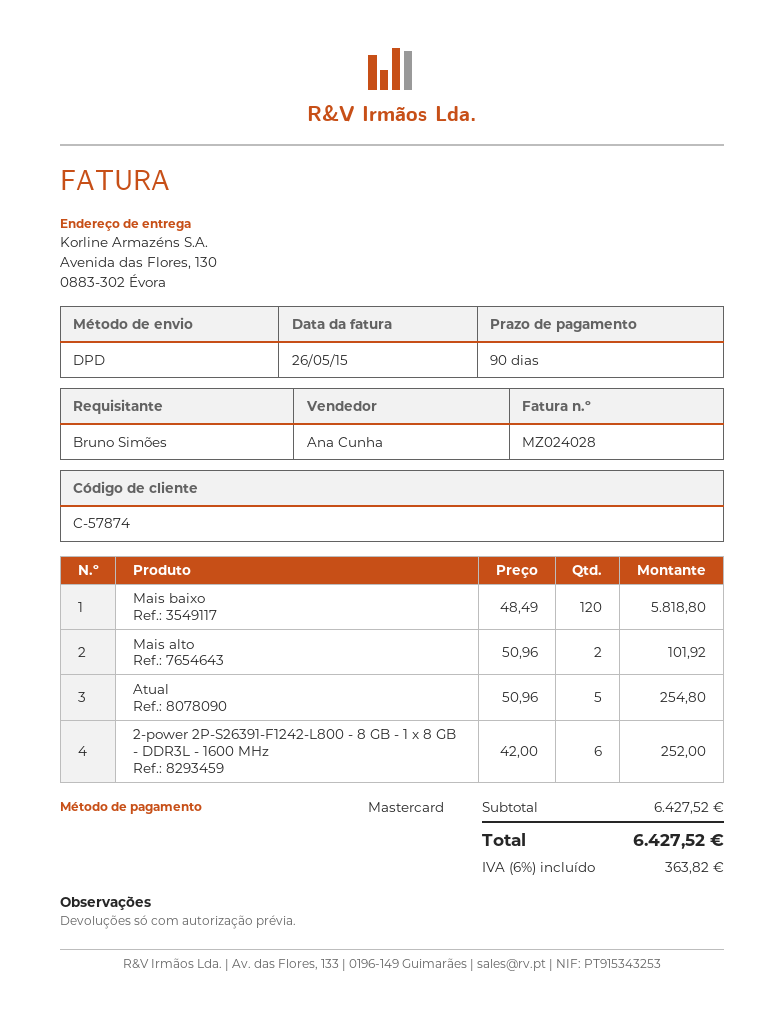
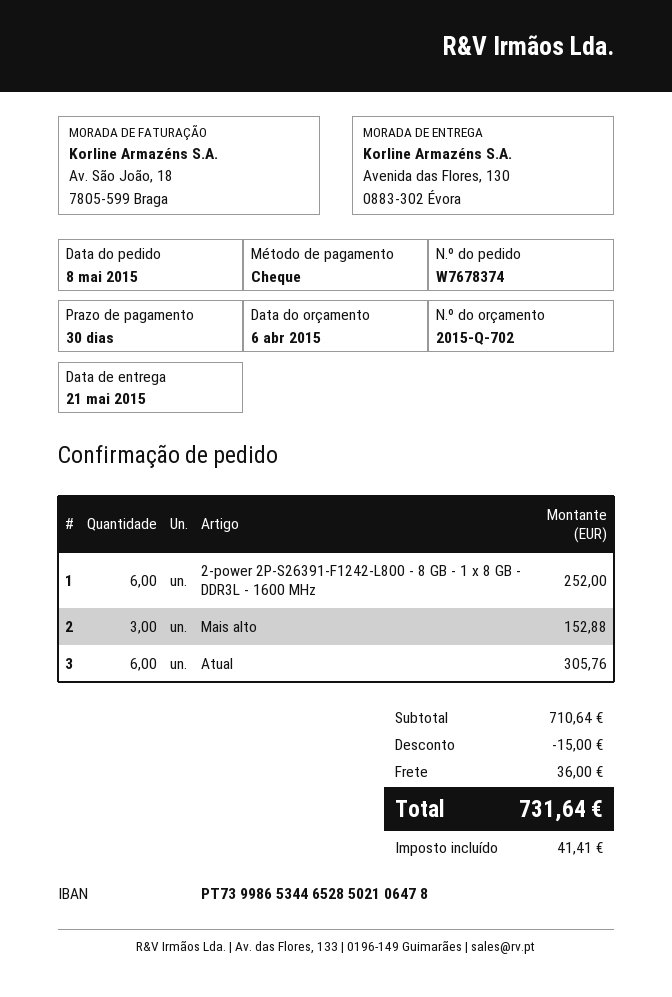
payment terms: 90 days -> 30 days
payment method: Mastercard -> cheque
Mais baixo: 120 for 5818.80 -> none
Mais alto: 2 for 101.92 -> 3 for 152.88
Atual: 5 for 254.80 -> 6 for 305.76
subtotal: 6427.52 -> 710.64
discount: none -> 15.00
shipping: none -> 36.00
tax: 363.82 -> 41.41
total: 6427.52 -> 731.64

